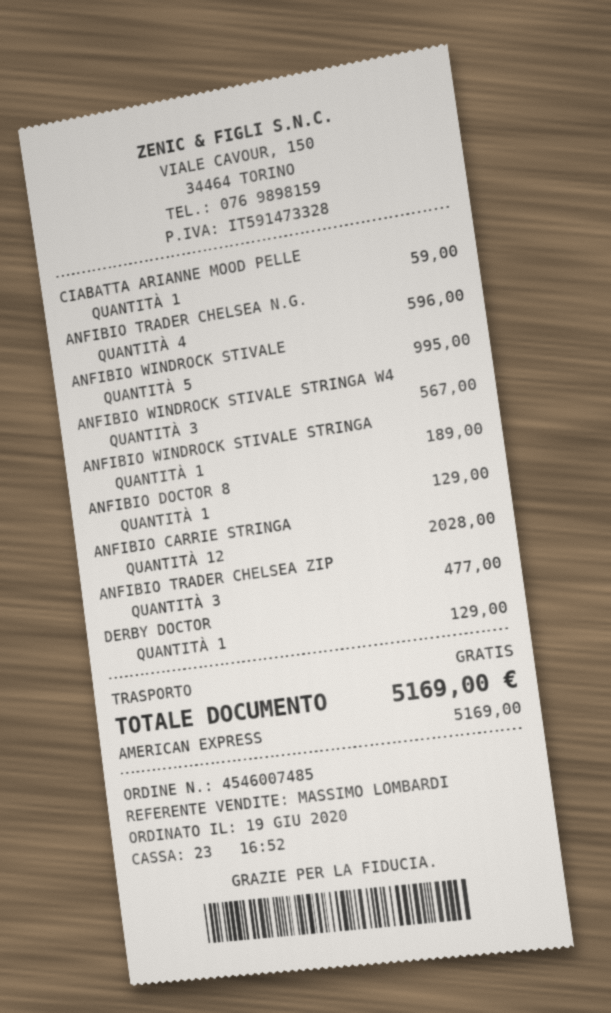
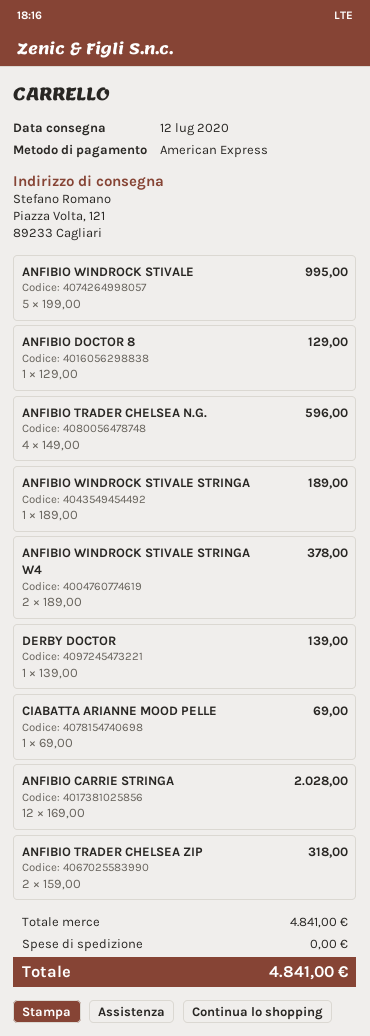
CIABATTA ARIANNE MOOD PELLE: 1 for 59.00 -> 1 for 69.00
ANFIBIO WINDROCK STIVALE STRINGA W4: 3 for 567.00 -> 2 for 378.00
ANFIBIO TRADER CHELSEA ZIP: 3 for 477.00 -> 2 for 318.00
DERBY DOCTOR: 1 for 129.00 -> 1 for 139.00
total: 5169.00 -> 4841.00

